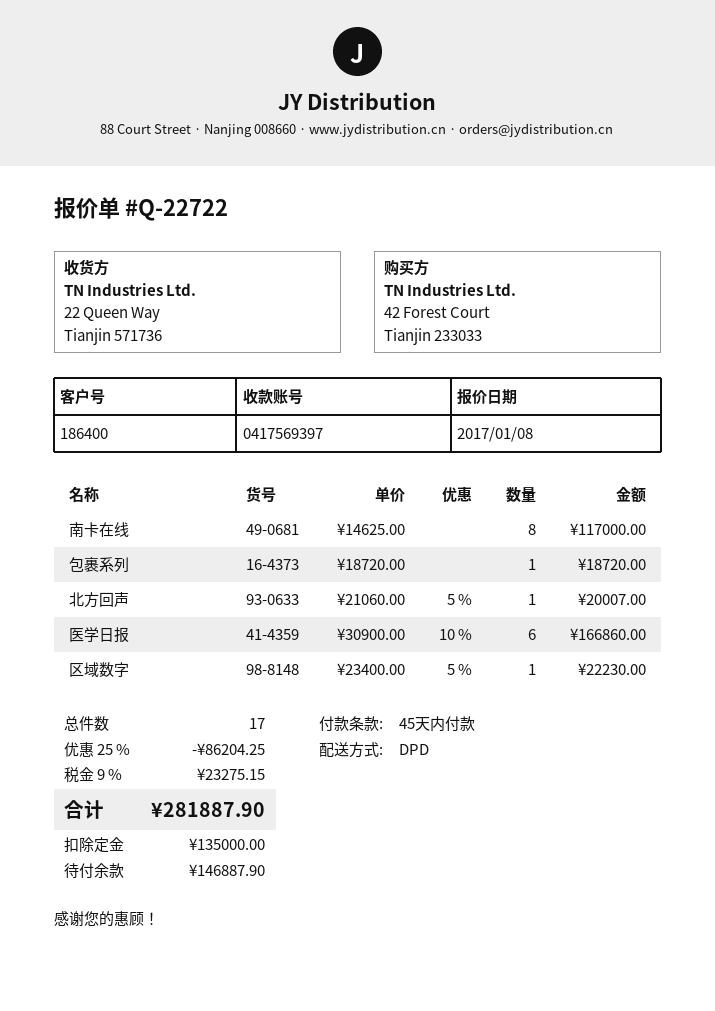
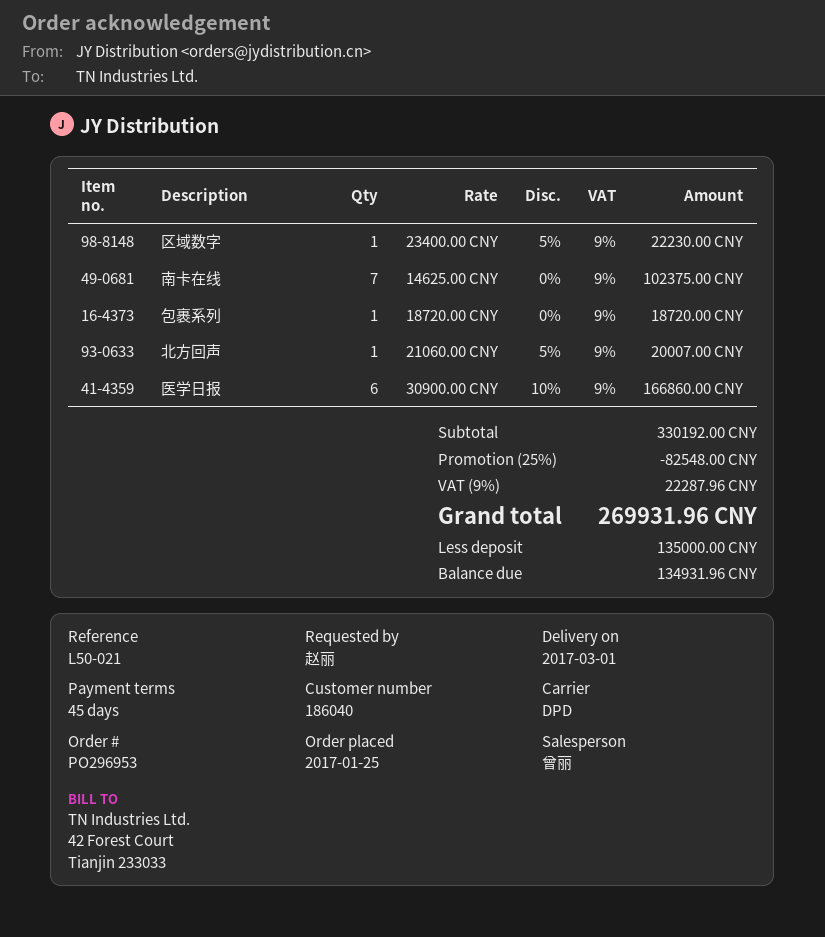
customer number: 186400 -> 186040
南卡在线: 8 x 14625.00 = 117000.00 -> 7 x 14625.00 = 102375.00
discount: 25% = 86204.25 -> 25% = 82548.00
tax: 9% = 23275.15 -> 9% = 22287.96
total: 281887.90 -> 269931.96
balance: 146887.90 -> 134931.96

